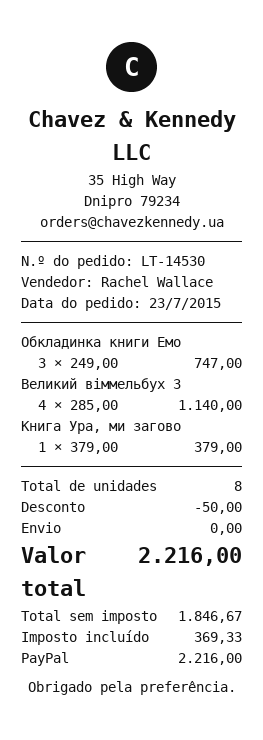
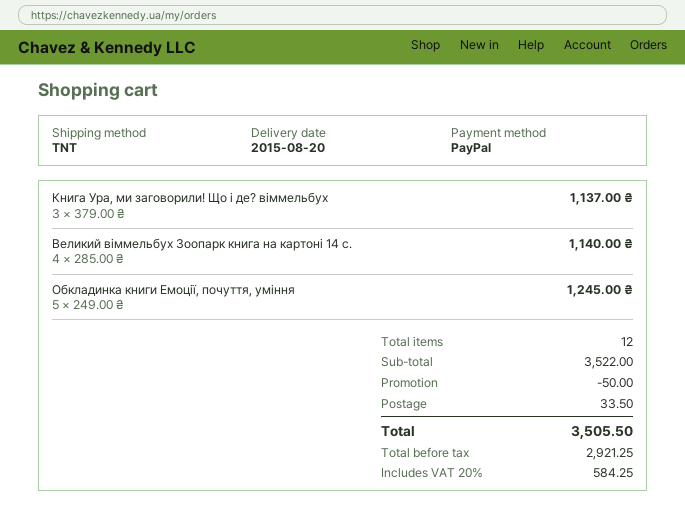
Обкладинка книги Емо: 3 x 249.00 = 747.00 -> 5 x 249.00 = 1245.00
Книга Ура, ми загово: 1 x 379.00 = 379.00 -> 3 x 379.00 = 1137.00
total quantity: 8 -> 12
shipping: 0.00 -> 33.50
net: 1846.67 -> 2921.25
tax: 369.33 -> 584.25
total: 2216.00 -> 3505.50

